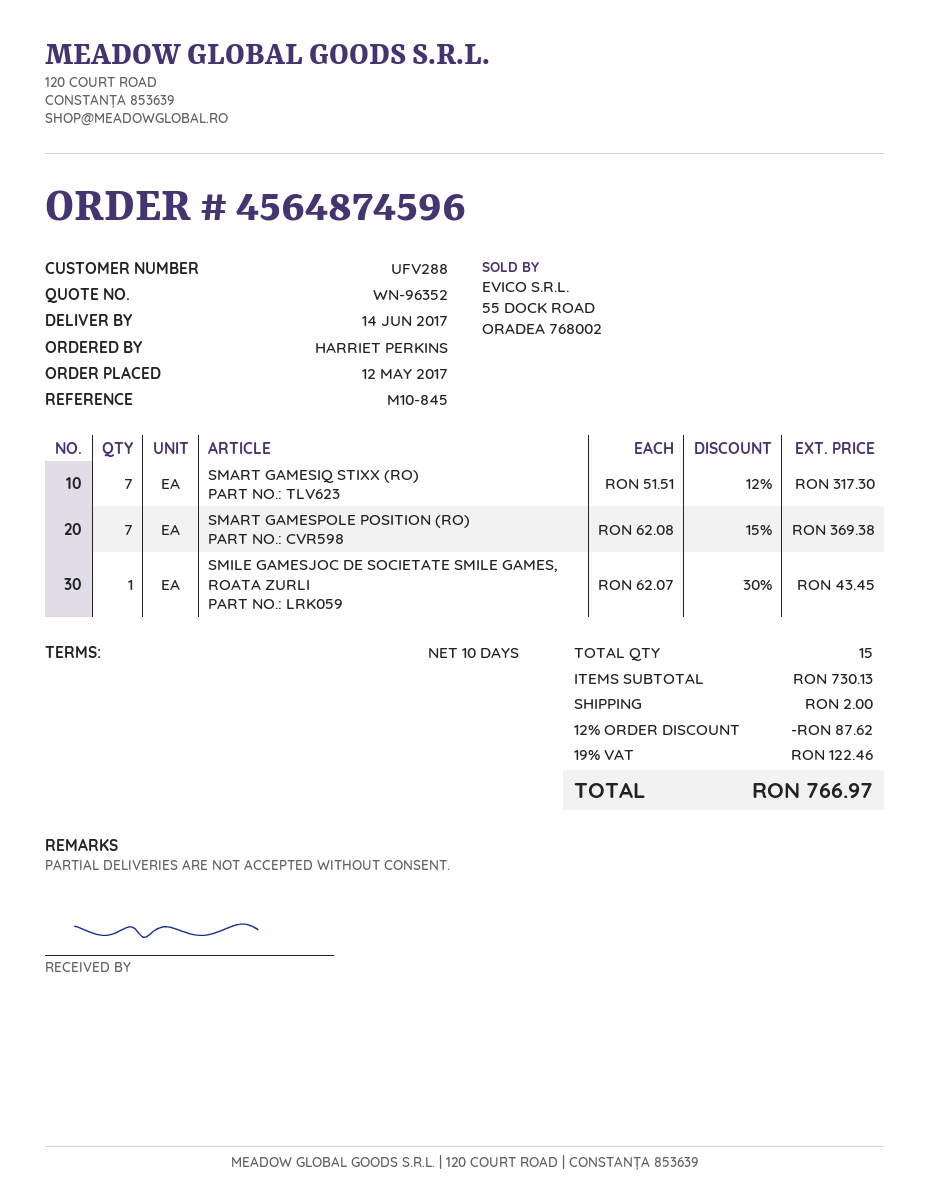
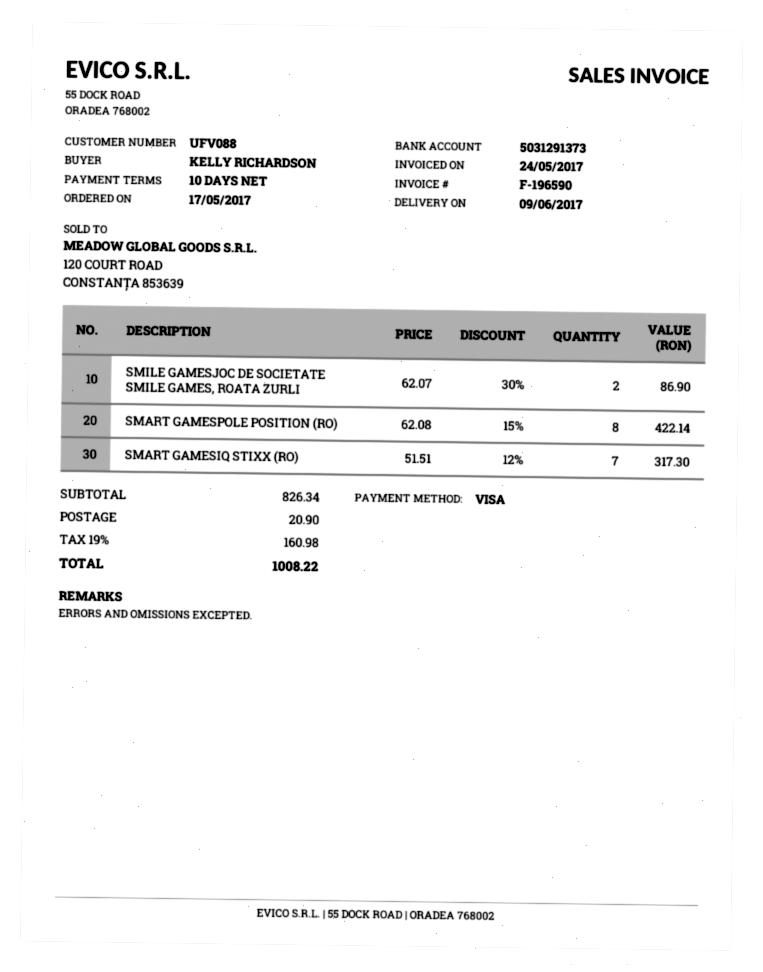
order date: 2017-05-12 -> 2017-05-17
delivery date: 2017-06-14 -> 2017-06-09
customer number: UFV288 -> UFV088
ordered by: HARRIET PERKINS -> KELLY RICHARDSON
SMART GAMESPOLE POSITION (RO): 7 x 62.08 - 15% = 369.38 -> 8 x 62.08 - 15% = 422.14
SMILE GAMESJOC DE SOCIETATE SMILE GAMES, ROATA ZURLI: 1 x 62.07 - 30% = 43.45 -> 2 x 62.07 - 30% = 86.90
subtotal: 730.13 -> 826.34
discount: 12% = 87.62 -> none
shipping: 2.00 -> 20.90
tax: 19% = 122.46 -> 19% = 160.98
total: 766.97 -> 1008.22

